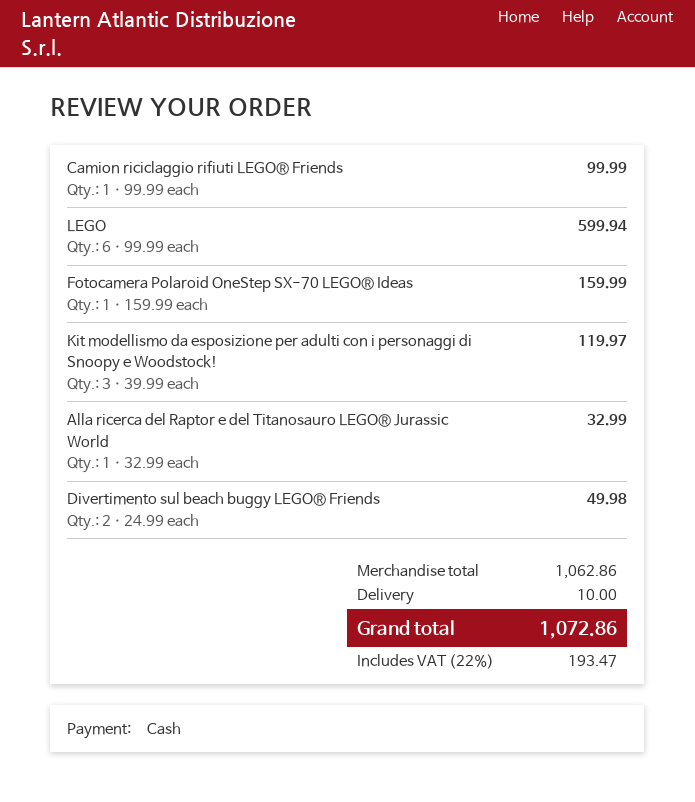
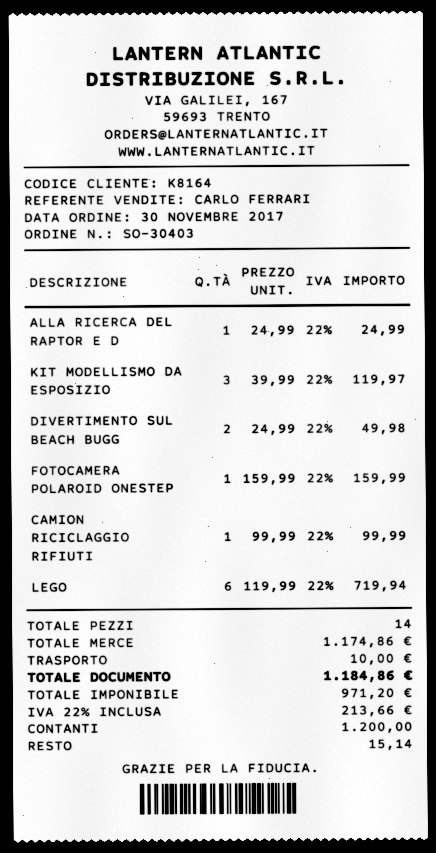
LEGO: 6 x 99.99 = 599.94 -> 6 x 119.99 = 719.94
Alla ricerca del Raptor e del Titanosauro LEGO® Jurassic World: 1 x 32.99 = 32.99 -> 1 x 24.99 = 24.99
subtotal: 1062.86 -> 1174.86
tax: 22% = 193.47 -> 22% = 213.66
total: 1072.86 -> 1184.86

